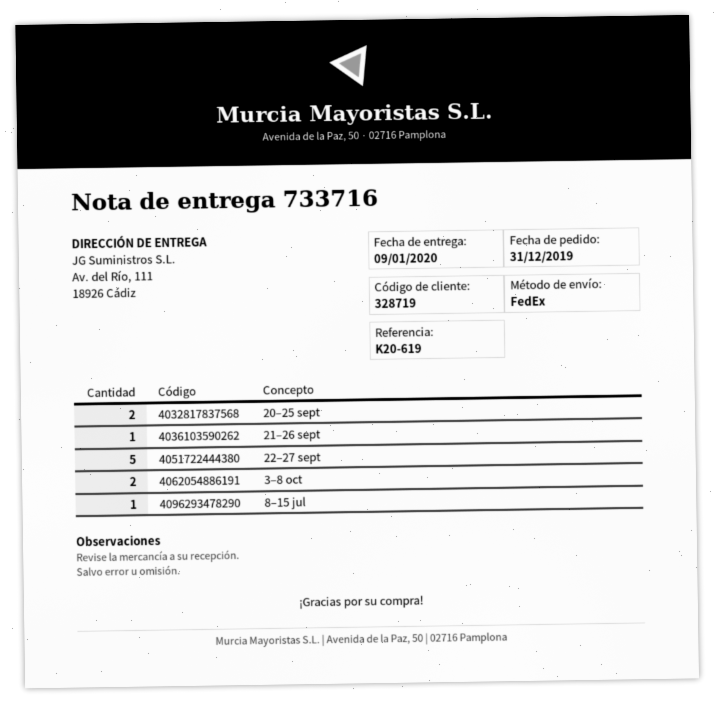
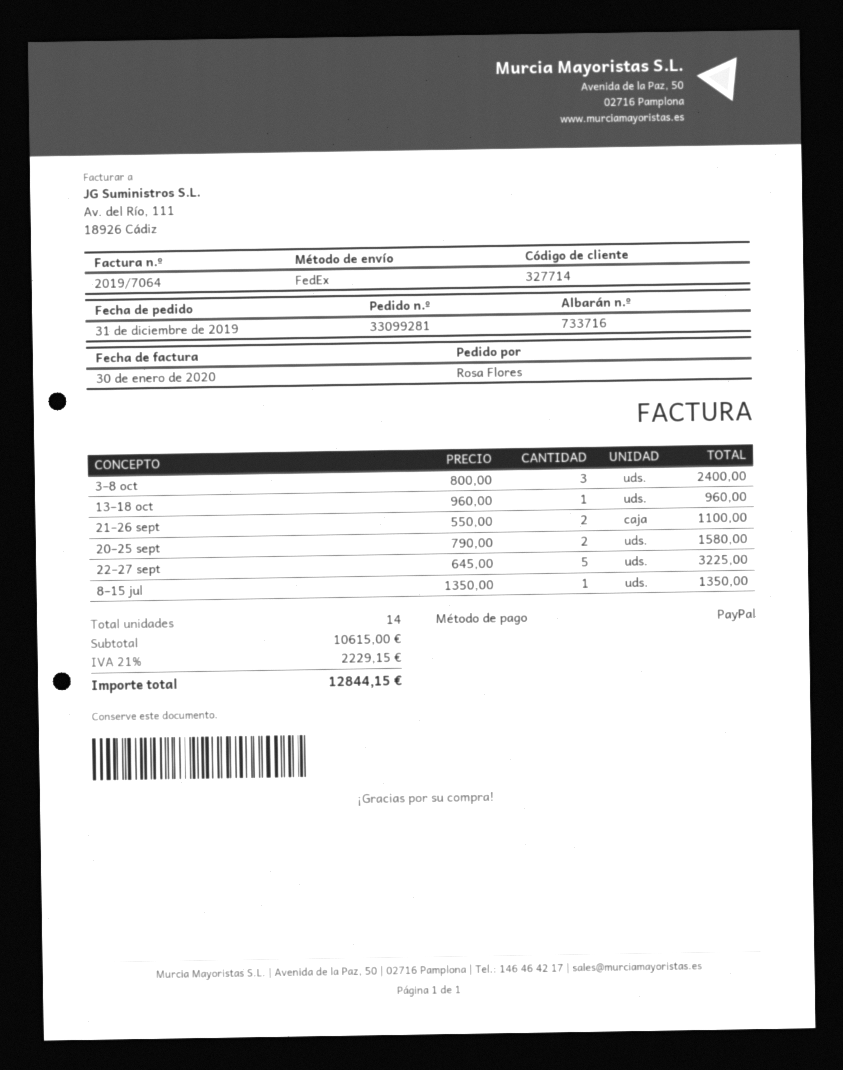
customer number: 328719 -> 327714
21–26 sept: 1 -> 2
3–8 oct: 2 -> 3
13–18 oct: none -> 1

